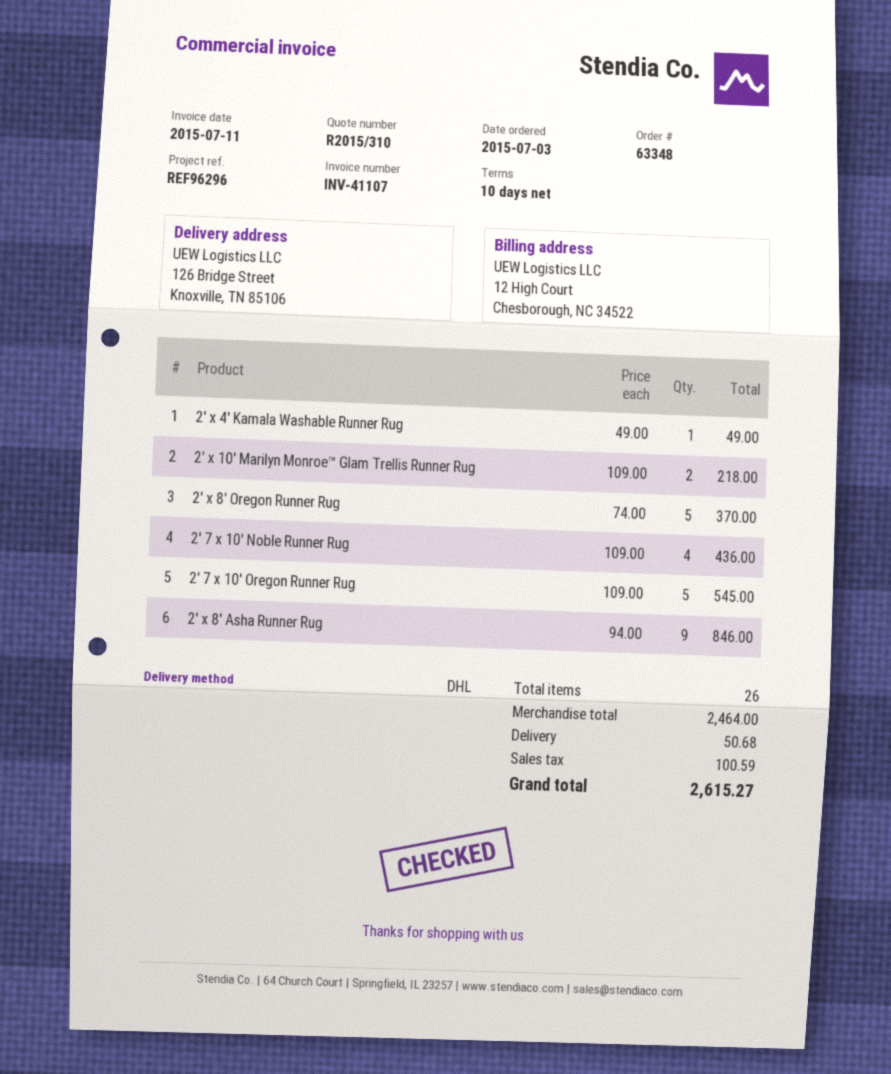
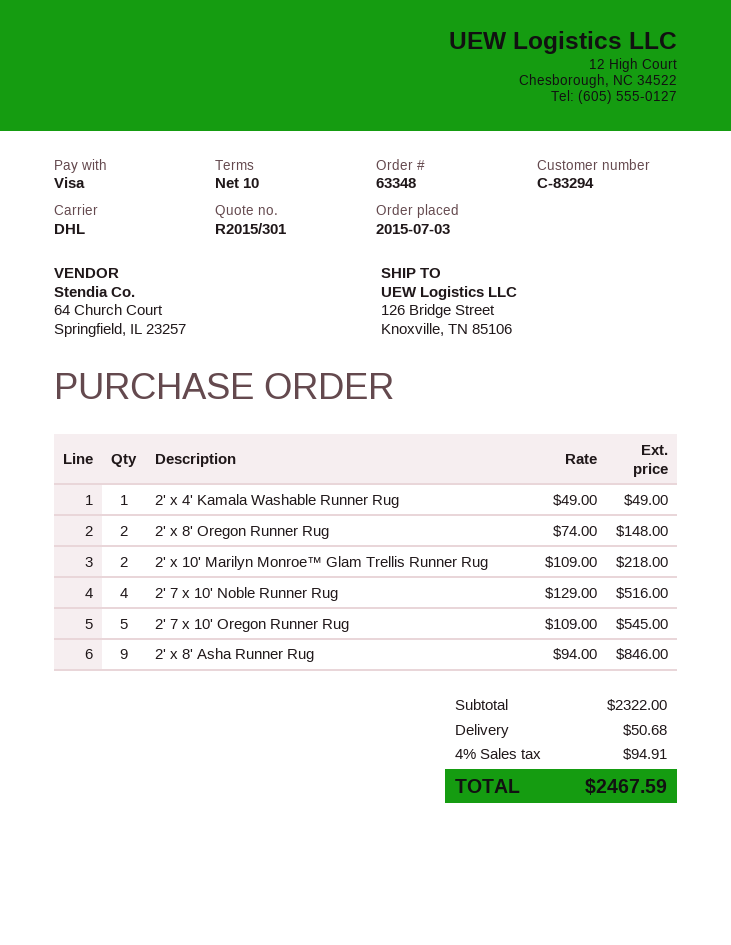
quote number: R2015/310 -> R2015/301
2' x 8' Oregon Runner Rug: 5 x 74.00 = 370.00 -> 2 x 74.00 = 148.00
2' 7 x 10' Noble Runner Rug: 4 x 109.00 = 436.00 -> 4 x 129.00 = 516.00
subtotal: 2464.00 -> 2322.00
tax: 100.59 -> 94.91
total: 2615.27 -> 2467.59

